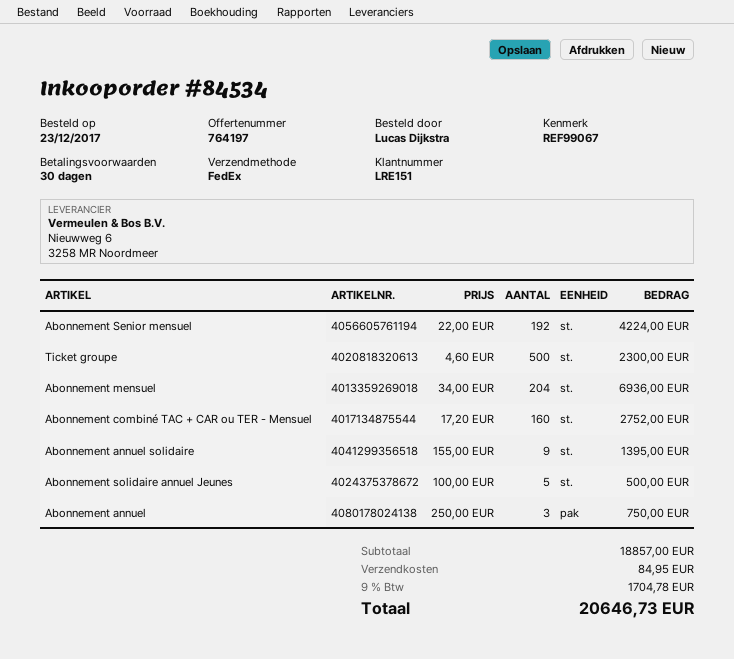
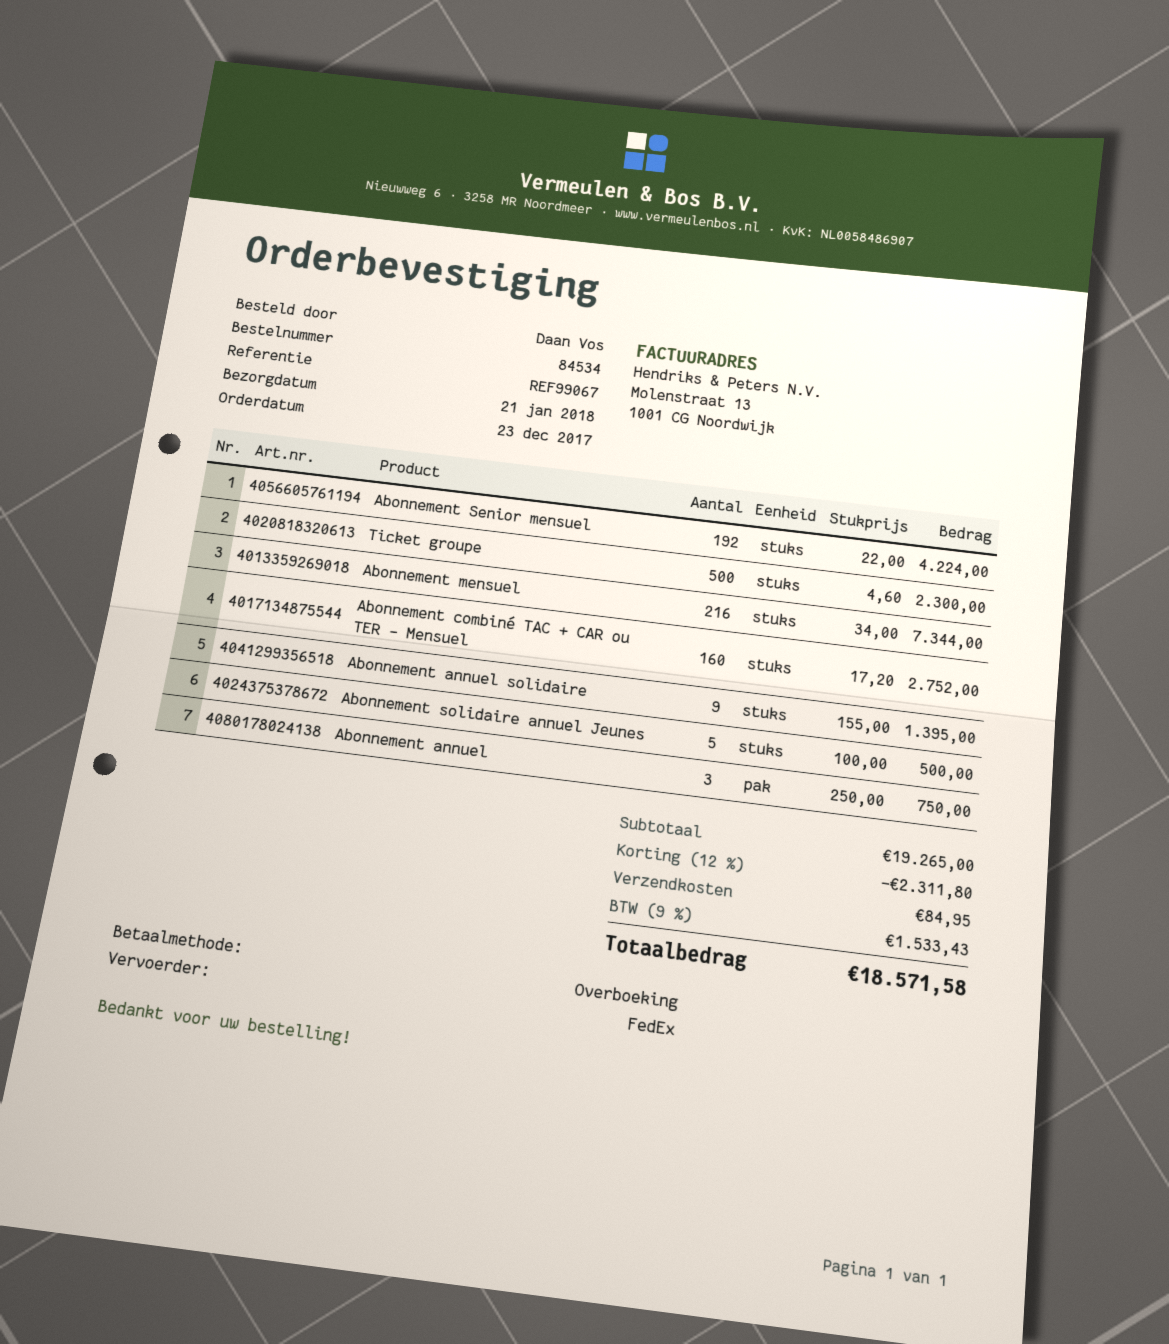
ordered by: Lucas Dijkstra -> Daan Vos
Abonnement mensuel: 204 x 34.00 = 6936.00 -> 216 x 34.00 = 7344.00
subtotal: 18857.00 -> 19265.00
discount: none -> 12% = 2311.80
tax: 9% = 1704.78 -> 9% = 1533.43
total: 20646.73 -> 18571.58

